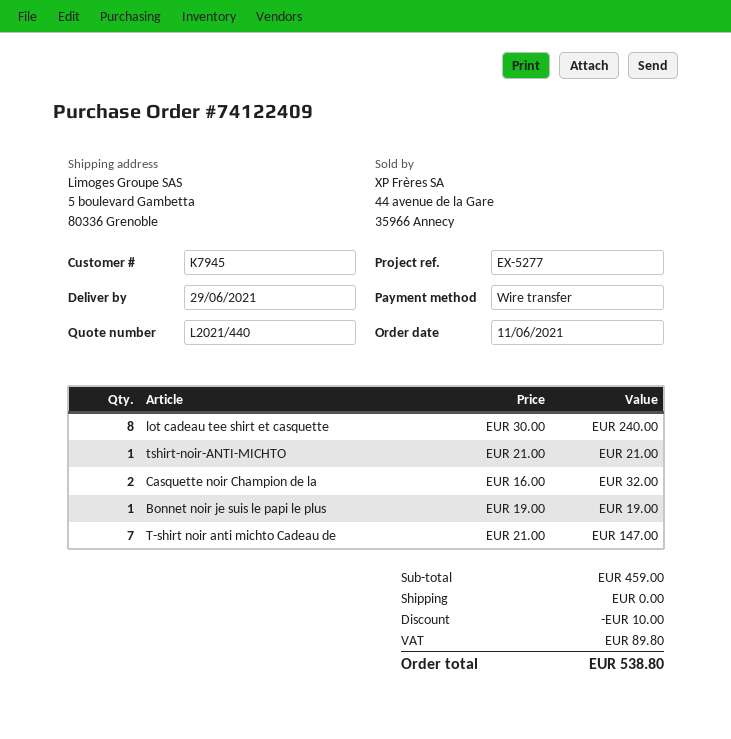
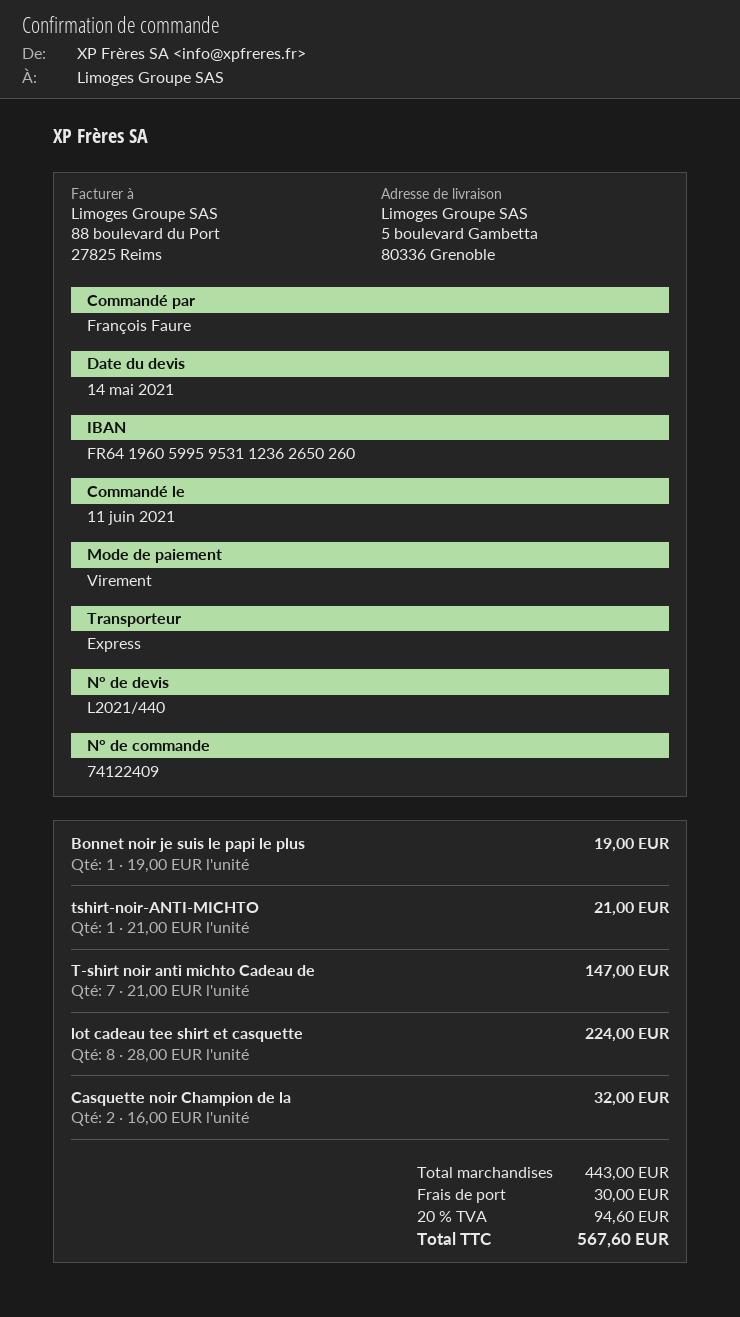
lot cadeau tee shirt et casquette: 8 x 30.00 = 240.00 -> 8 x 28.00 = 224.00
subtotal: 459.00 -> 443.00
discount: 10.00 -> none
shipping: 0.00 -> 30.00
tax: 89.80 -> 94.60
total: 538.80 -> 567.60

